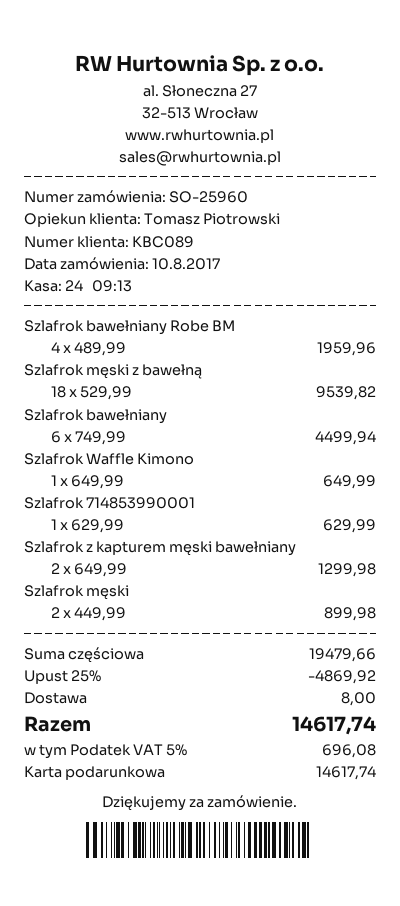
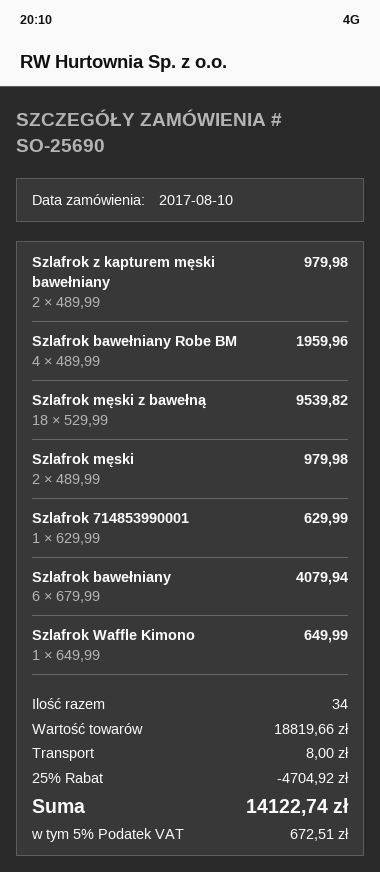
order number: SO-25960 -> SO-25690
Szlafrok bawełniany: 6 x 749.99 = 4499.94 -> 6 x 679.99 = 4079.94
Szlafrok z kapturem męski bawełniany: 2 x 649.99 = 1299.98 -> 2 x 489.99 = 979.98
Szlafrok męski: 2 x 449.99 = 899.98 -> 2 x 489.99 = 979.98
subtotal: 19479.66 -> 18819.66
discount: 25% = 4869.92 -> 25% = 4704.92
tax: 5% = 696.08 -> 5% = 672.51
total: 14617.74 -> 14122.74

